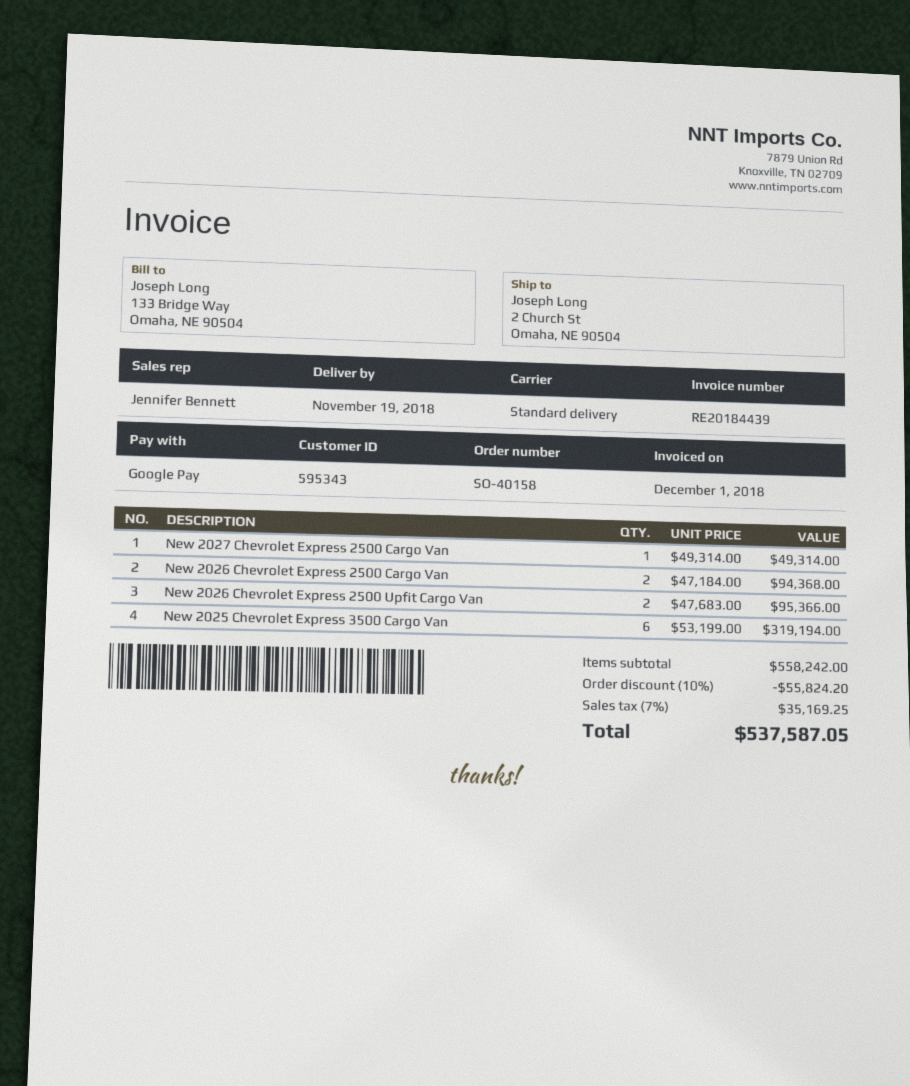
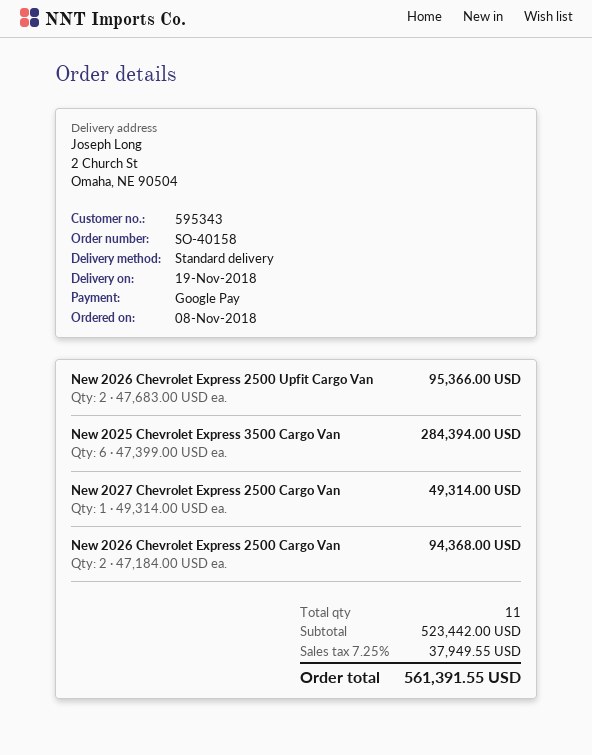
New 2025 Chevrolet Express 3500 Cargo Van: 6 x 53199.00 = 319194.00 -> 6 x 47399.00 = 284394.00
subtotal: 558242.00 -> 523442.00
discount: 10% = 55824.20 -> none
tax: 7% = 35169.25 -> 7.25% = 37949.55
total: 537587.05 -> 561391.55

